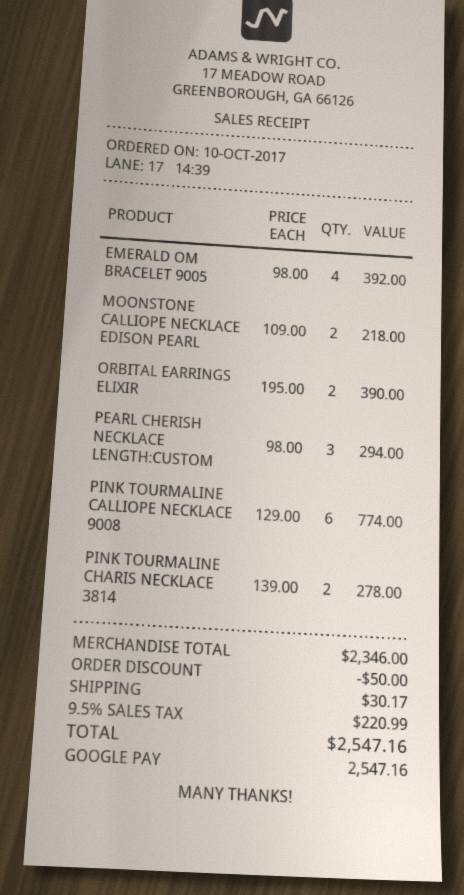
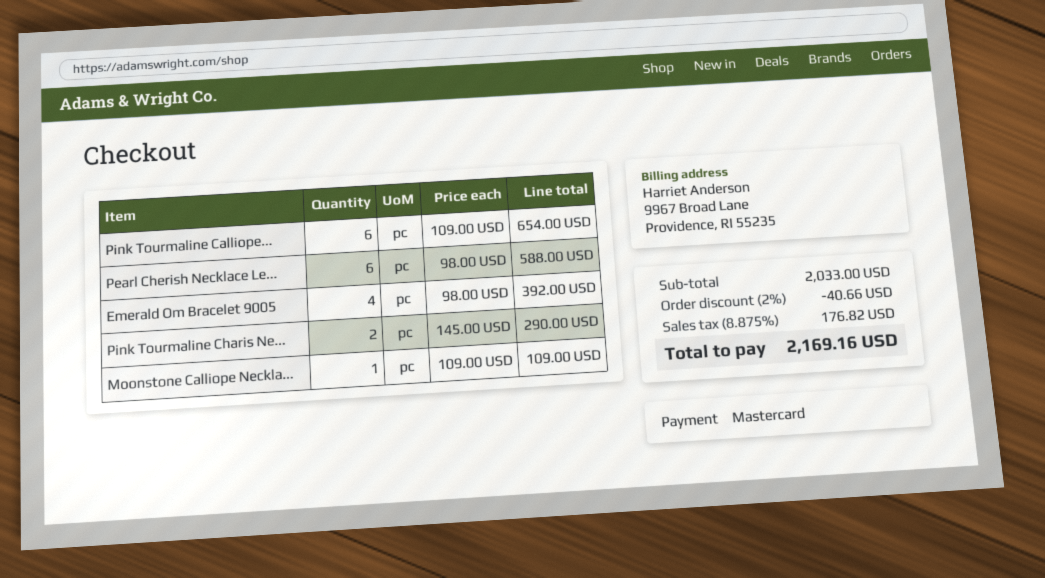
payment method: Google Pay -> Mastercard
MOONSTONE CALLIOPE NECKLACE EDISON PEARL: 2 x 109.00 = 218.00 -> 1 x 109.00 = 109.00
ORBITAL EARRINGS ELIXIR: 2 x 195.00 = 390.00 -> none
PEARL CHERISH NECKLACE LENGTH:CUSTOM: 3 x 98.00 = 294.00 -> 6 x 98.00 = 588.00
PINK TOURMALINE CALLIOPE NECKLACE 9008: 6 x 129.00 = 774.00 -> 6 x 109.00 = 654.00
PINK TOURMALINE CHARIS NECKLACE 3814: 2 x 139.00 = 278.00 -> 2 x 145.00 = 290.00
subtotal: 2346.00 -> 2033.00
discount: 50.00 -> 40.66
shipping: 30.17 -> none
tax: 9.5% = 220.99 -> 8.875% = 176.82
total: 2547.16 -> 2169.16

